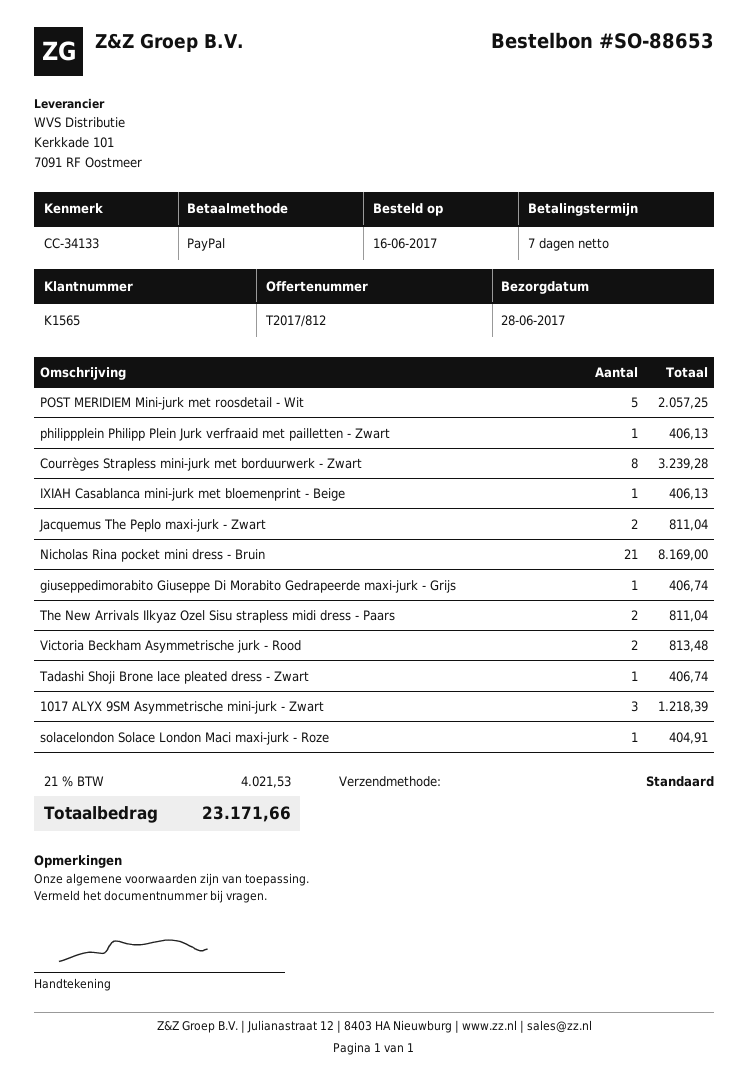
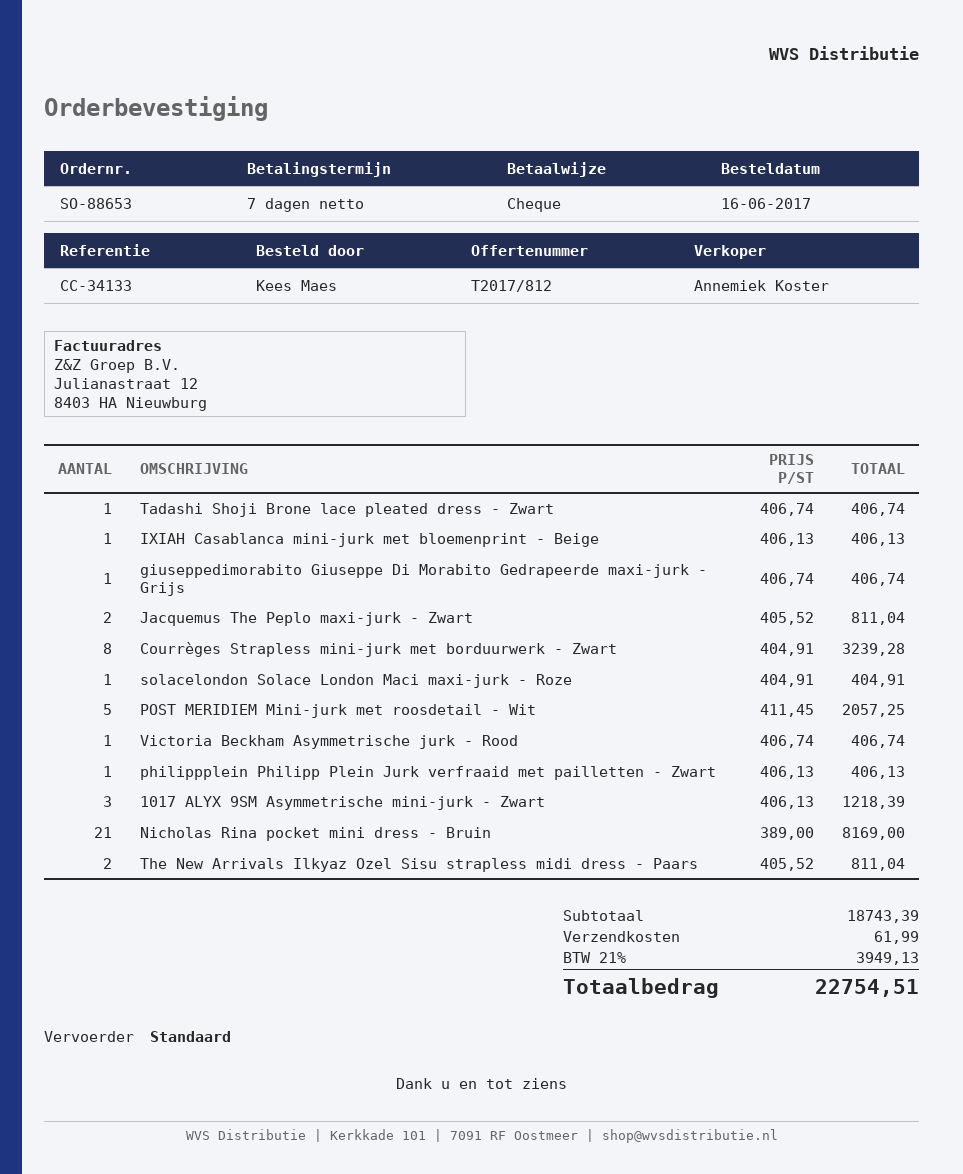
payment method: PayPal -> cheque
Victoria Beckham Asymmetrische jurk - Rood: 2 for 813.48 -> 1 for 406.74
shipping: none -> 61.99
tax: 21% = 4021.53 -> 21% = 3949.13
total: 23171.66 -> 22754.51

